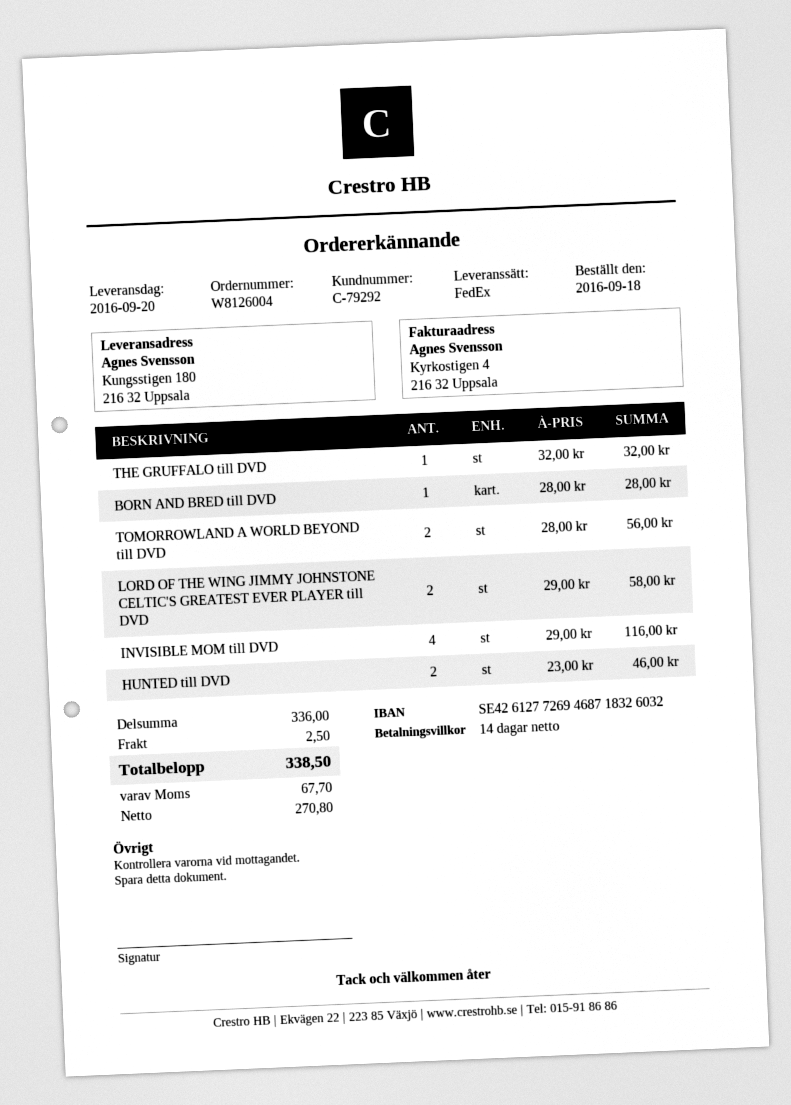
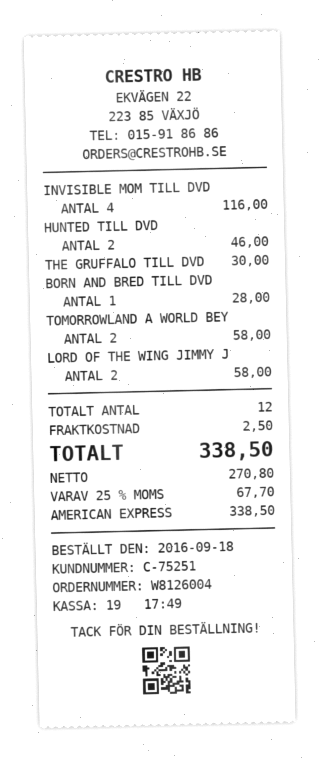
customer number: C-79292 -> C-75251
THE GRUFFALO till DVD: 1 for 32.00 -> 1 for 30.00
TOMORROWLAND A WORLD BEYOND till DVD: 2 for 56.00 -> 2 for 58.00

